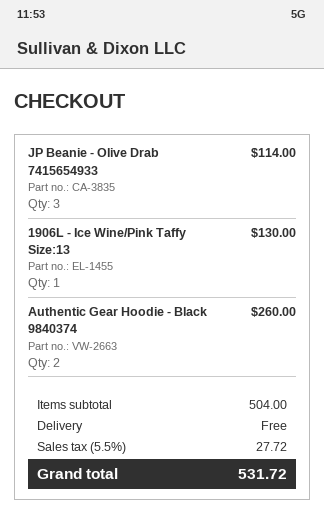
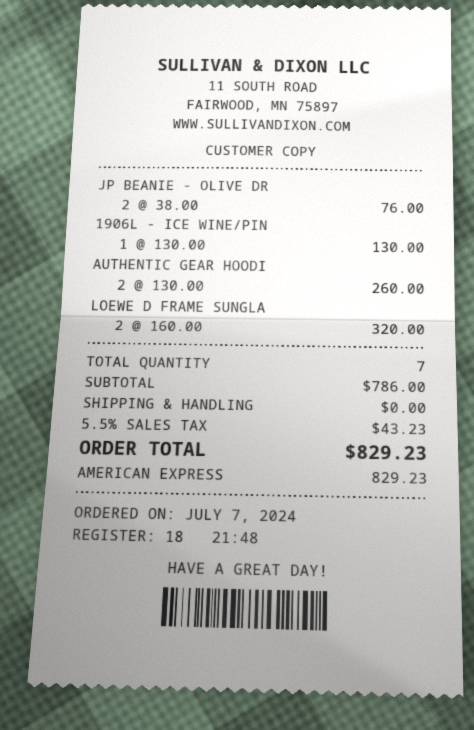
JP Beanie - Olive Drab 7415654933: 3 for 114.00 -> 2 for 76.00
LOEWE D FRAME SUNGLA: none -> 2 for 320.00
subtotal: 504.00 -> 786.00
tax: 5.5% = 27.72 -> 5.5% = 43.23
total: 531.72 -> 829.23

